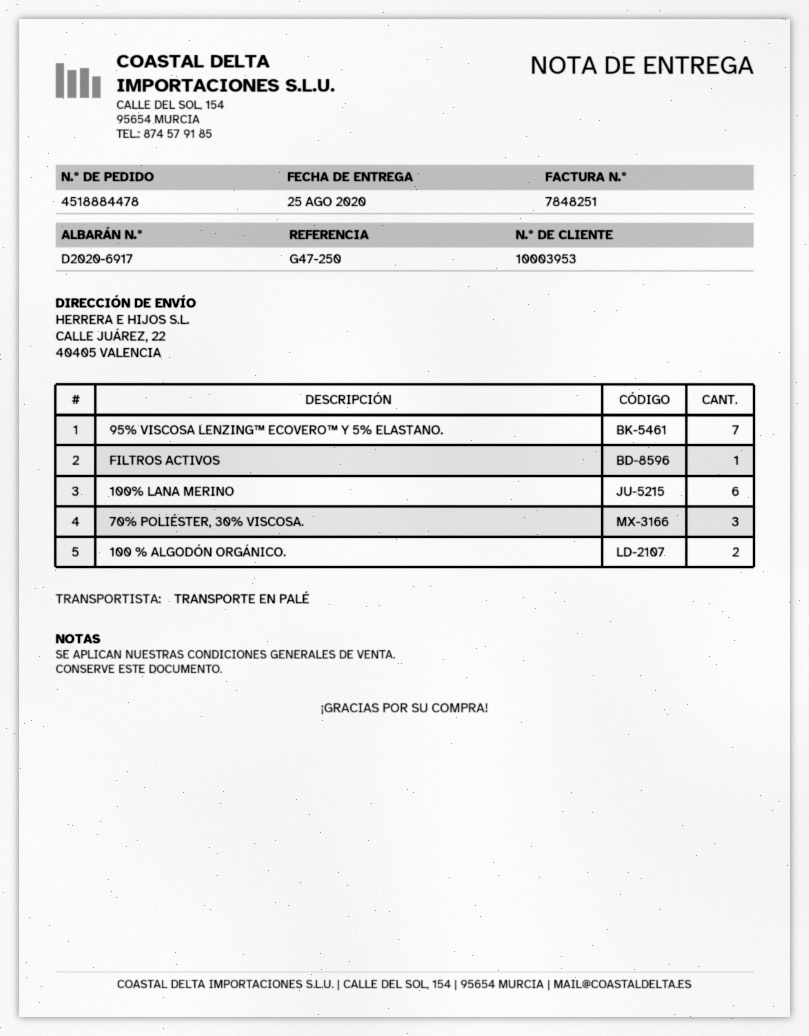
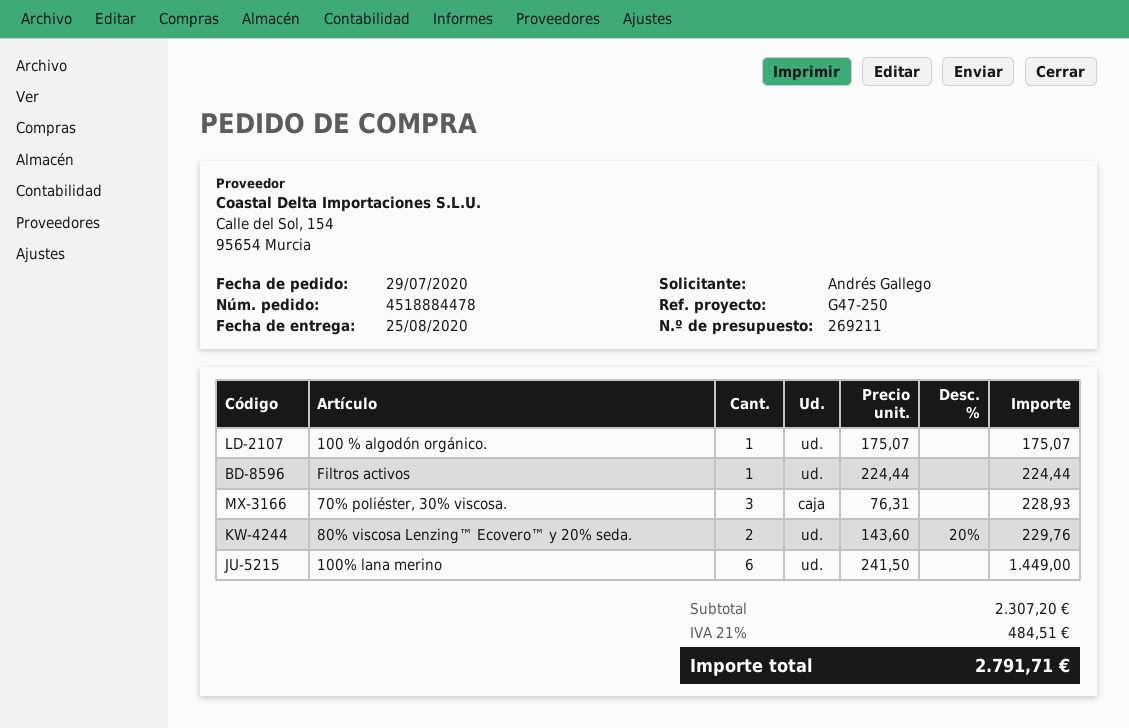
95% VISCOSA LENZING™ ECOVERO™ Y 5% ELASTANO.: 7 -> none
100 % ALGODÓN ORGÁNICO.: 2 -> 1
80% viscosa Lenzing™ Ecovero™ y 20% seda.: none -> 2

